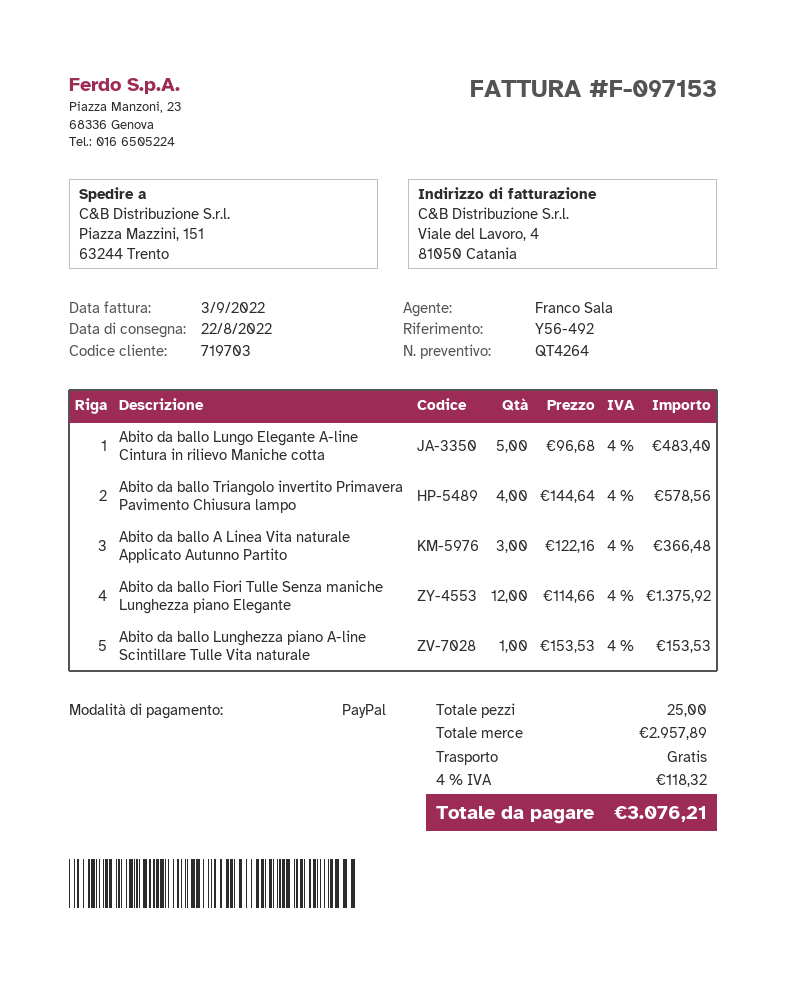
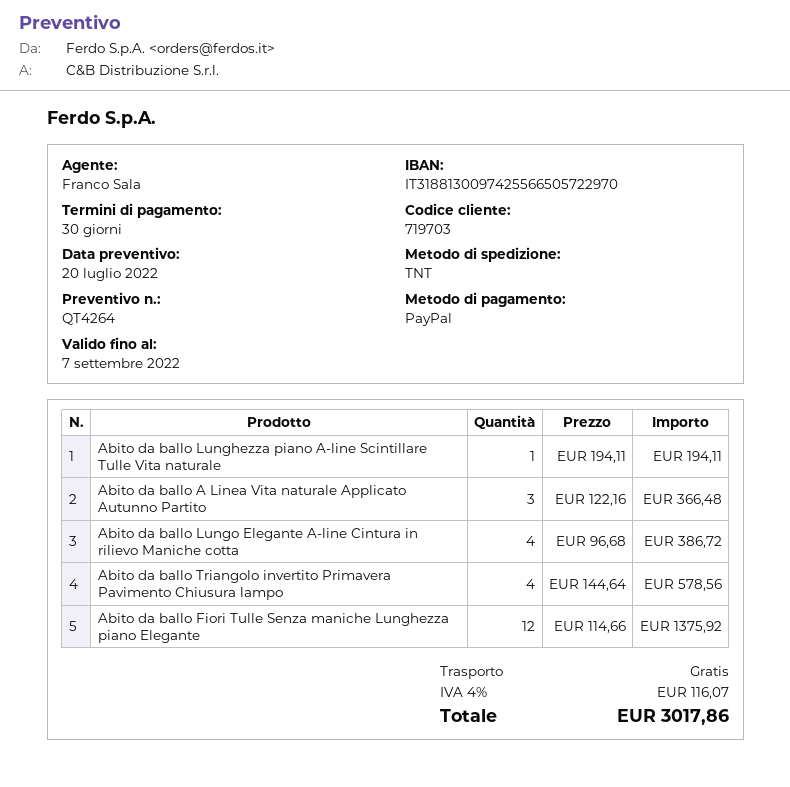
Abito da ballo Lungo Elegante A-line Cintura in rilievo Maniche cotta: 5 x 96.68 = 483.40 -> 4 x 96.68 = 386.72
Abito da ballo Lunghezza piano A-line Scintillare Tulle Vita naturale: 1 x 153.53 = 153.53 -> 1 x 194.11 = 194.11
tax: 4% = 118.32 -> 4% = 116.07
total: 3076.21 -> 3017.86

